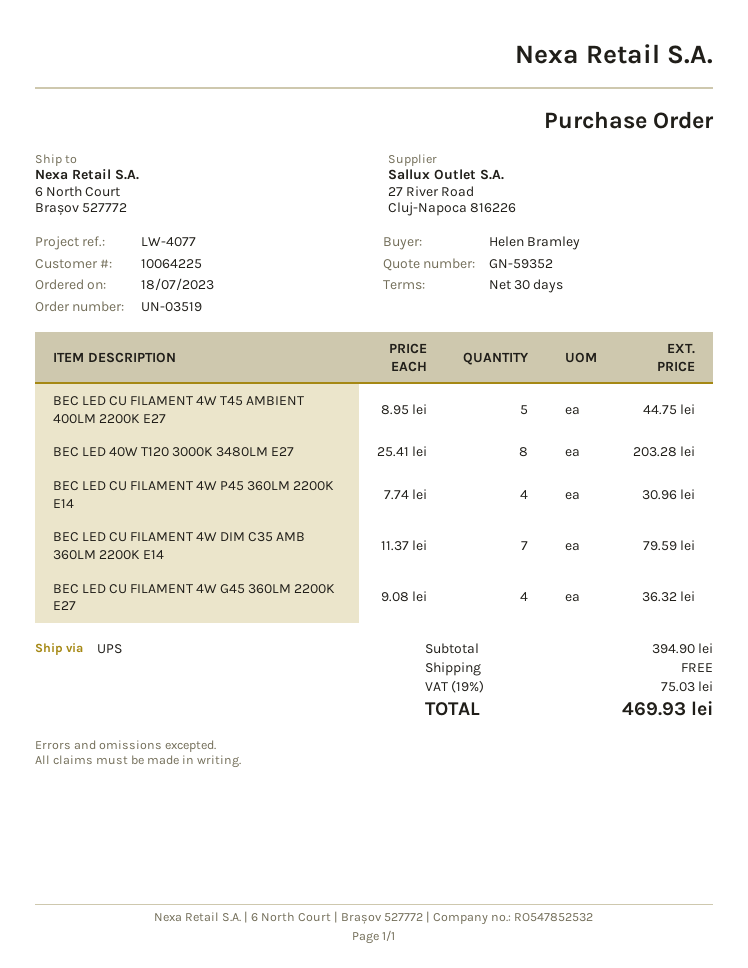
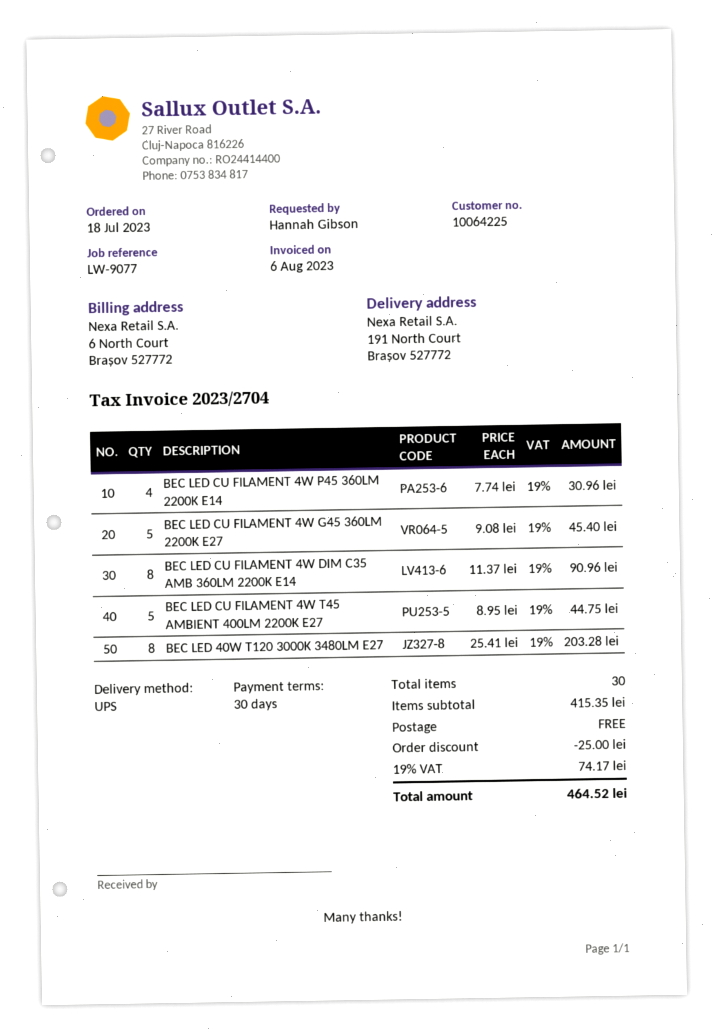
reference: LW-4077 -> LW-9077
ordered by: Helen Bramley -> Hannah Gibson
ship to: 6 North Court, Brașov 527772 -> 191 North Court, Brașov 527772
BEC LED CU FILAMENT 4W DIM C35 AMB 360LM 2200K E14: 7 x 11.37 = 79.59 -> 8 x 11.37 = 90.96
BEC LED CU FILAMENT 4W G45 360LM 2200K E27: 4 x 9.08 = 36.32 -> 5 x 9.08 = 45.40
subtotal: 394.90 -> 415.35
discount: none -> 25.00
tax: 19% = 75.03 -> 19% = 74.17
total: 469.93 -> 464.52

